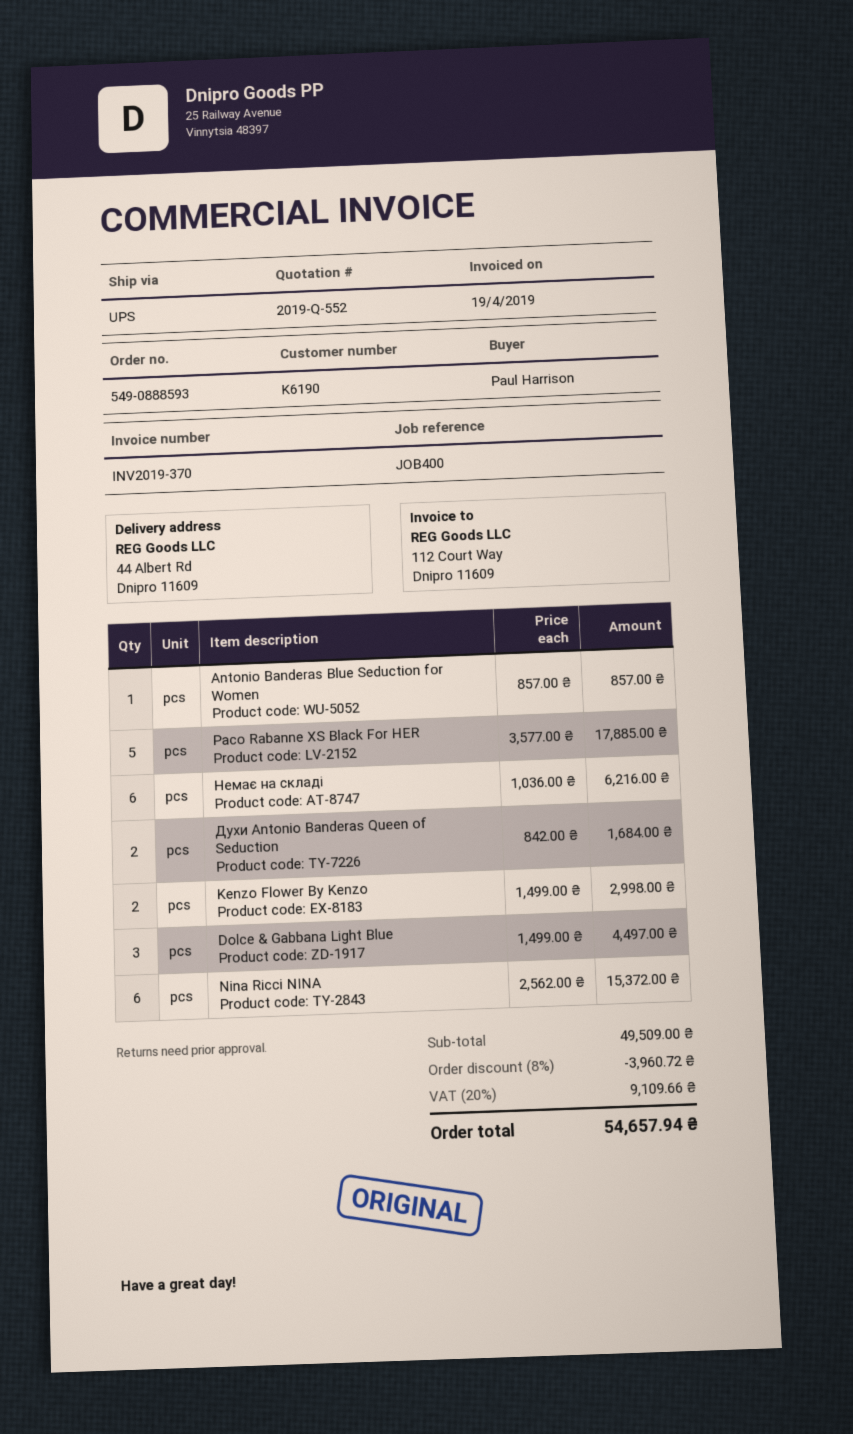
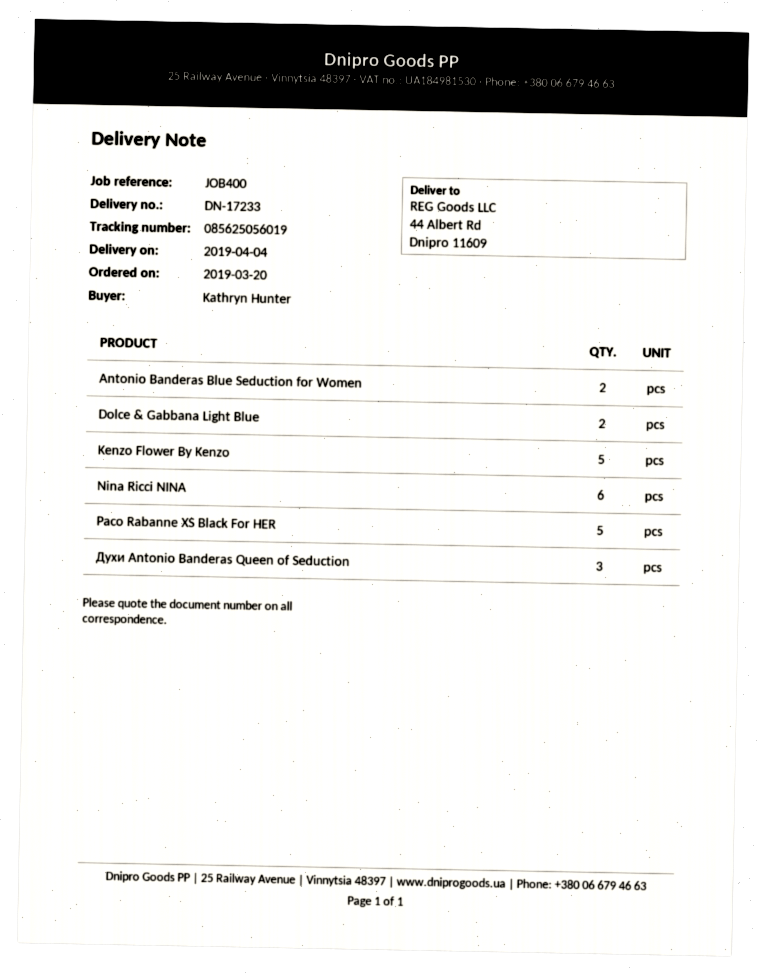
ordered by: Paul Harrison -> Kathryn Hunter
Antonio Banderas Blue Seduction for Women: 1 -> 2
Немає на складі: 6 -> none
Духи Antonio Banderas Queen of Seduction: 2 -> 3
Kenzo Flower By Kenzo: 2 -> 5
Dolce & Gabbana Light Blue: 3 -> 2

